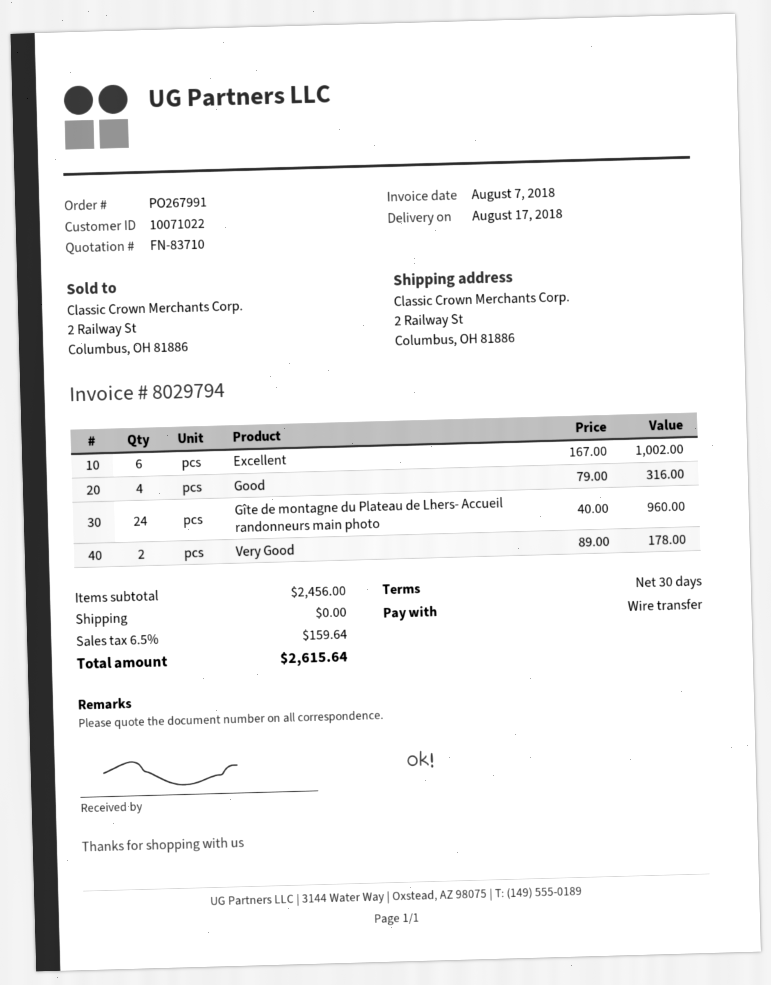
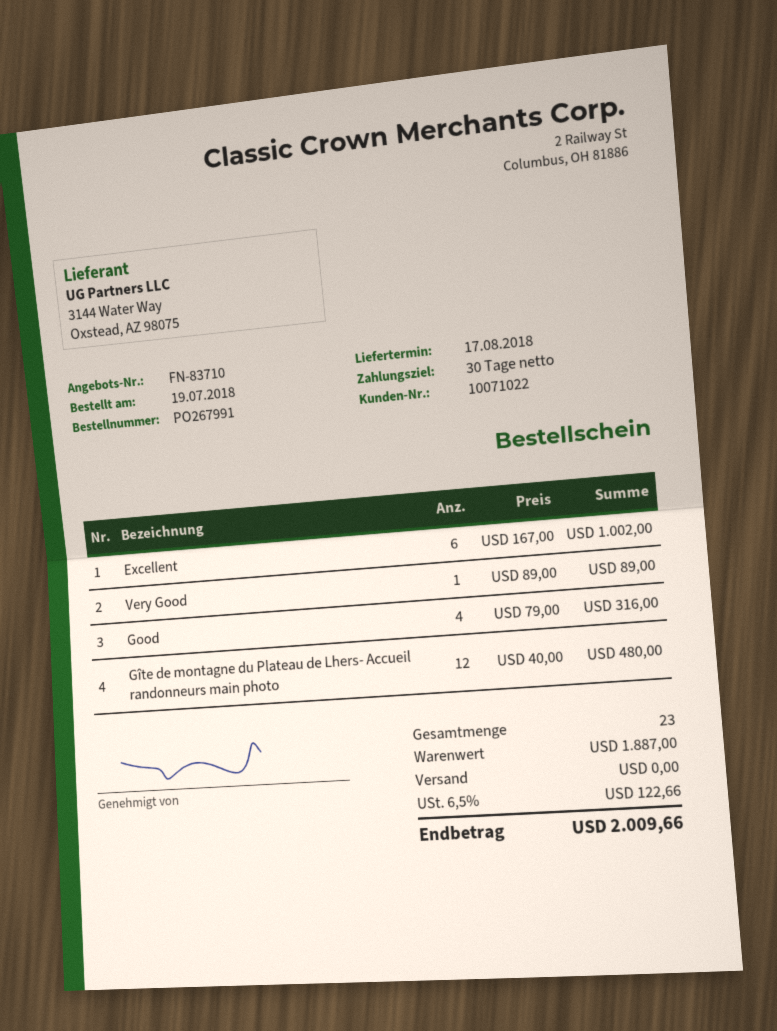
Gîte de montagne du Plateau de Lhers- Accueil randonneurs main photo: 24 x 40.00 = 960.00 -> 12 x 40.00 = 480.00
Very Good: 2 x 89.00 = 178.00 -> 1 x 89.00 = 89.00
subtotal: 2456.00 -> 1887.00
tax: 6.5% = 159.64 -> 6.5% = 122.66
total: 2615.64 -> 2009.66

